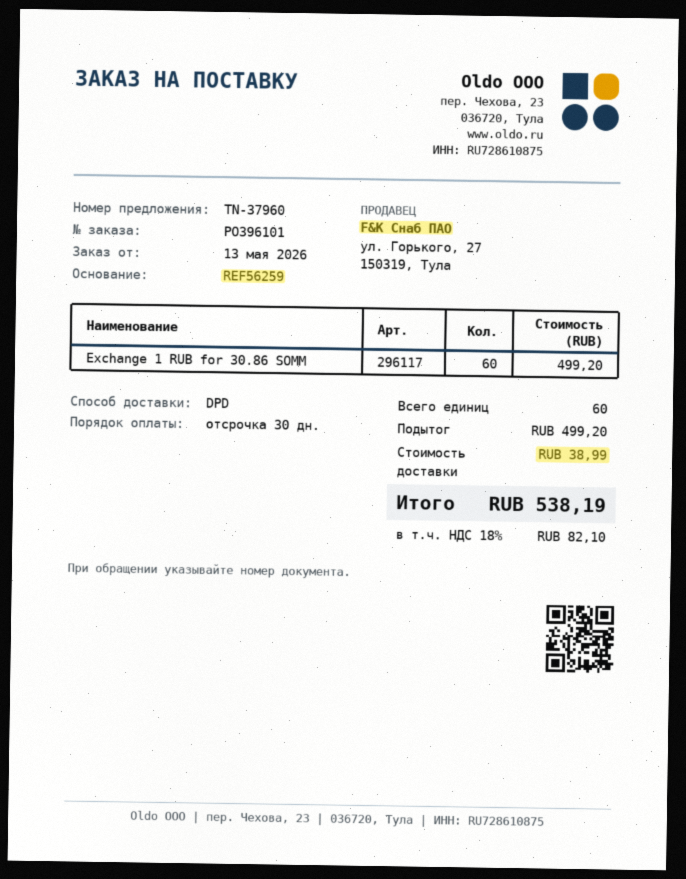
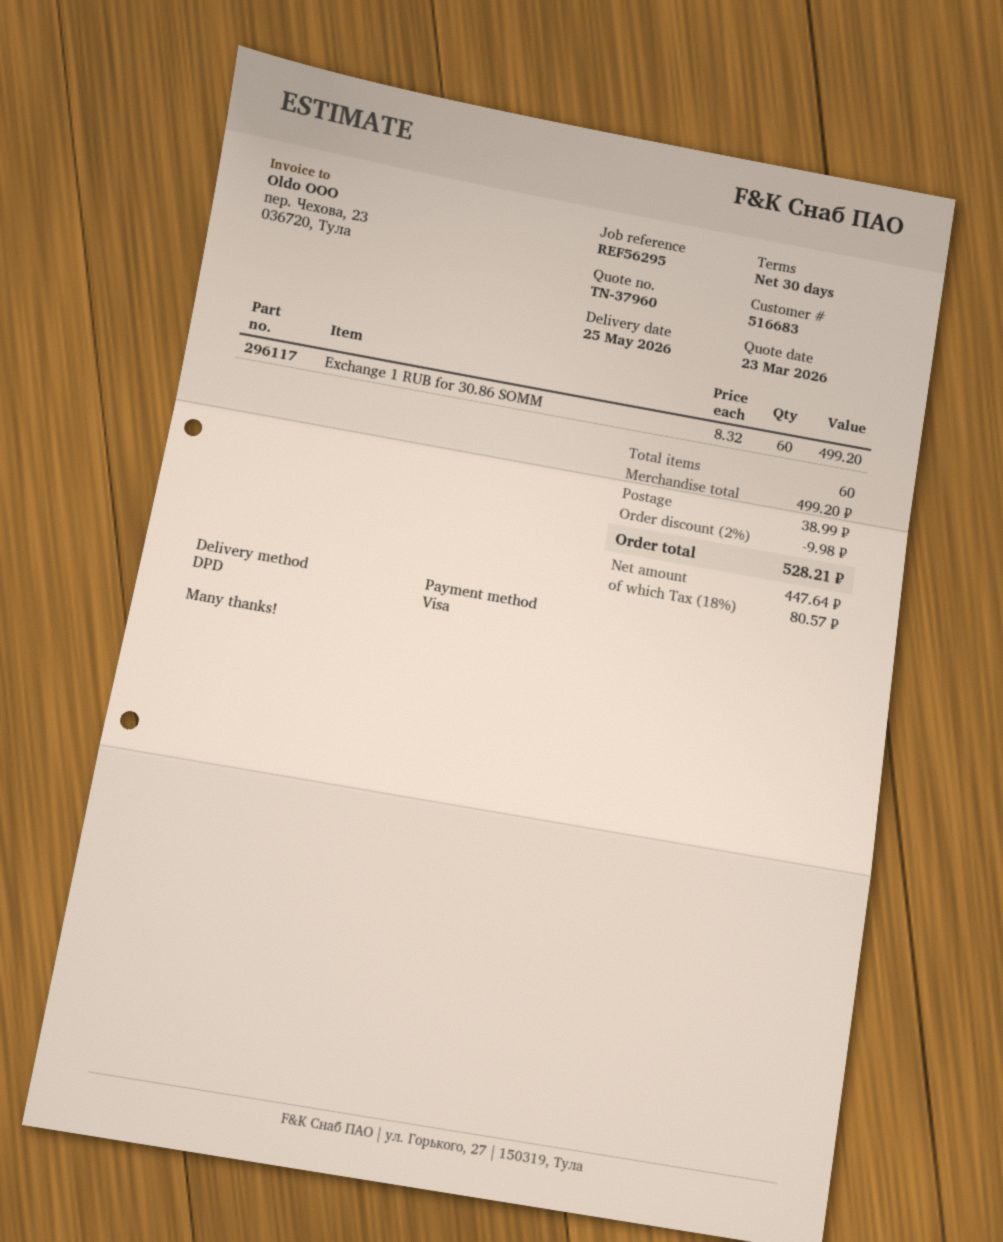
reference: REF56259 -> REF56295
discount: none -> 2% = 9.98
tax: 18% = 82.10 -> 18% = 80.57
total: 538.19 -> 528.21

